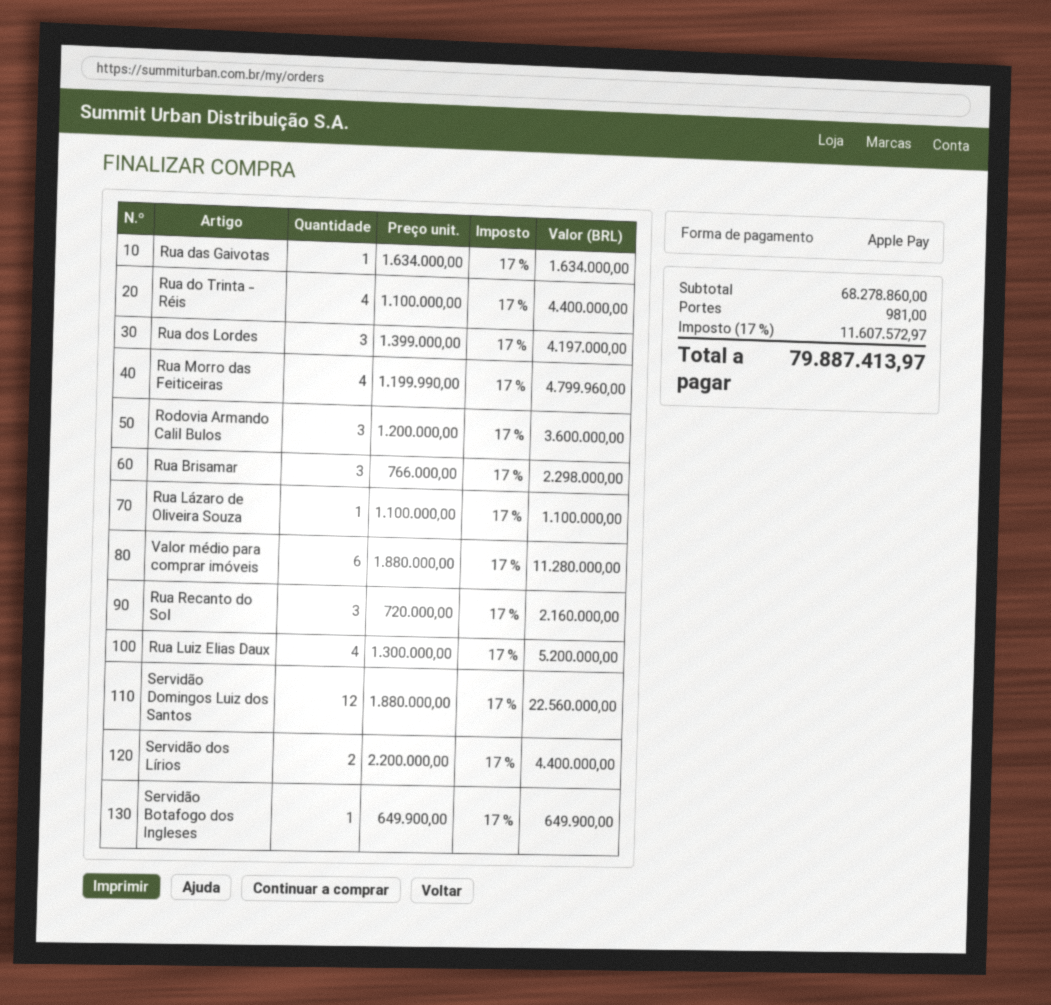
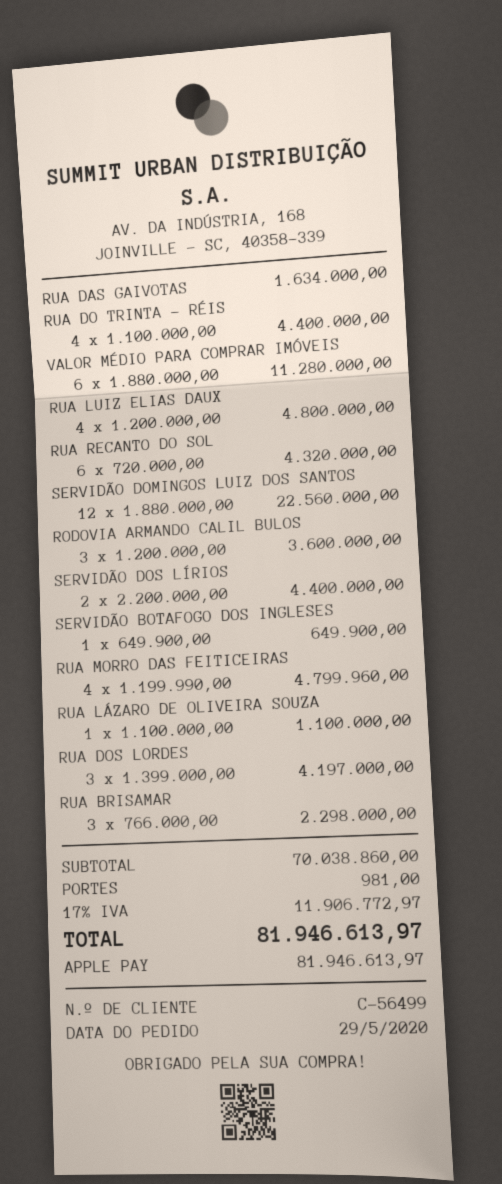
Rua Recanto do Sol: 3 x 720000.00 = 2160000.00 -> 6 x 720000.00 = 4320000.00
Rua Luiz Elias Daux: 4 x 1300000.00 = 5200000.00 -> 4 x 1200000.00 = 4800000.00
subtotal: 68278860.00 -> 70038860.00
tax: 17% = 11607572.97 -> 17% = 11906772.97
total: 79887413.97 -> 81946613.97

